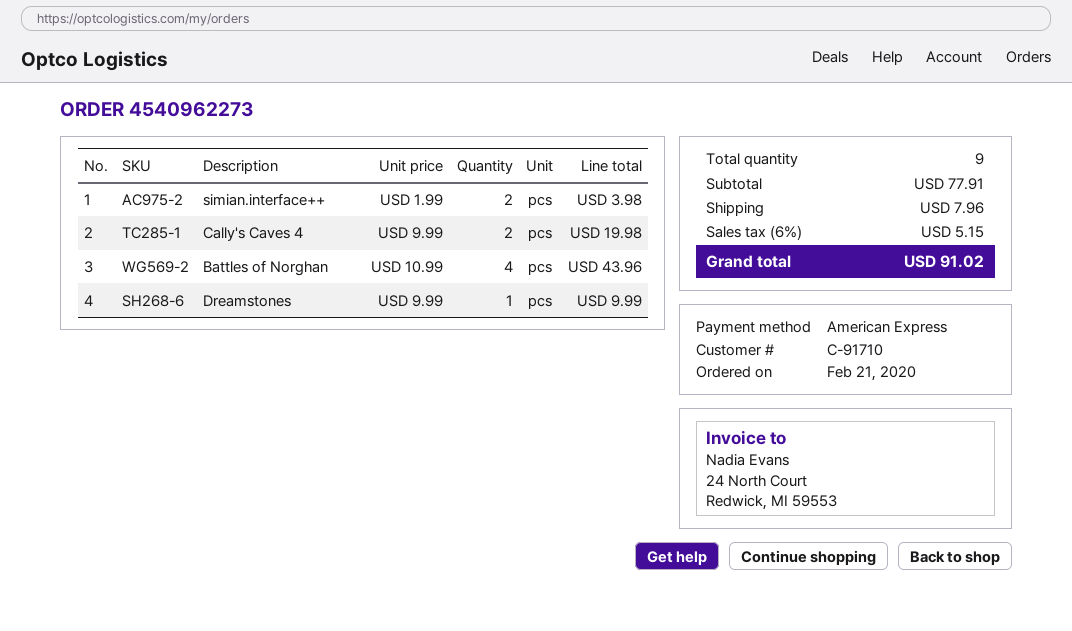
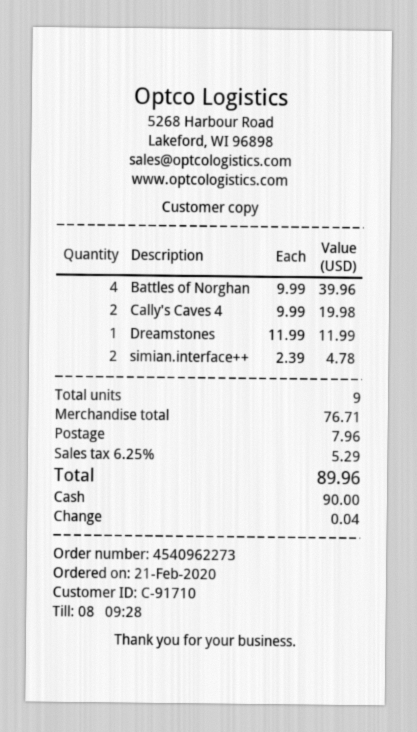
payment method: American Express -> cash
simian.interface++: 2 x 1.99 = 3.98 -> 2 x 2.39 = 4.78
Battles of Norghan: 4 x 10.99 = 43.96 -> 4 x 9.99 = 39.96
Dreamstones: 1 x 9.99 = 9.99 -> 1 x 11.99 = 11.99
subtotal: 77.91 -> 76.71
tax: 6% = 5.15 -> 6.25% = 5.29
total: 91.02 -> 89.96

